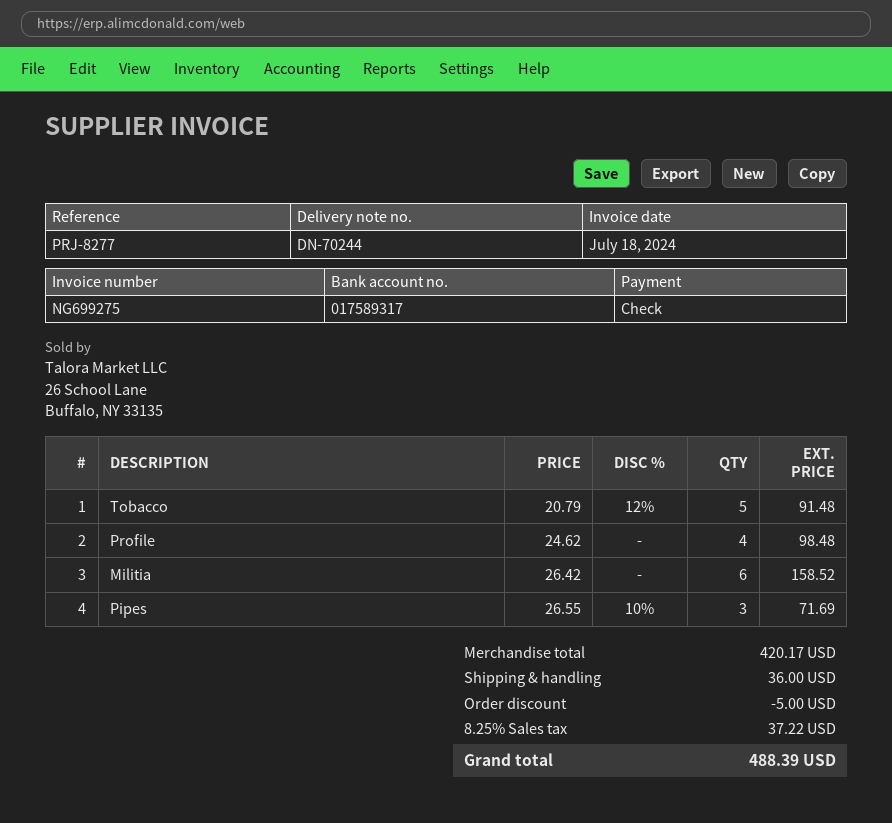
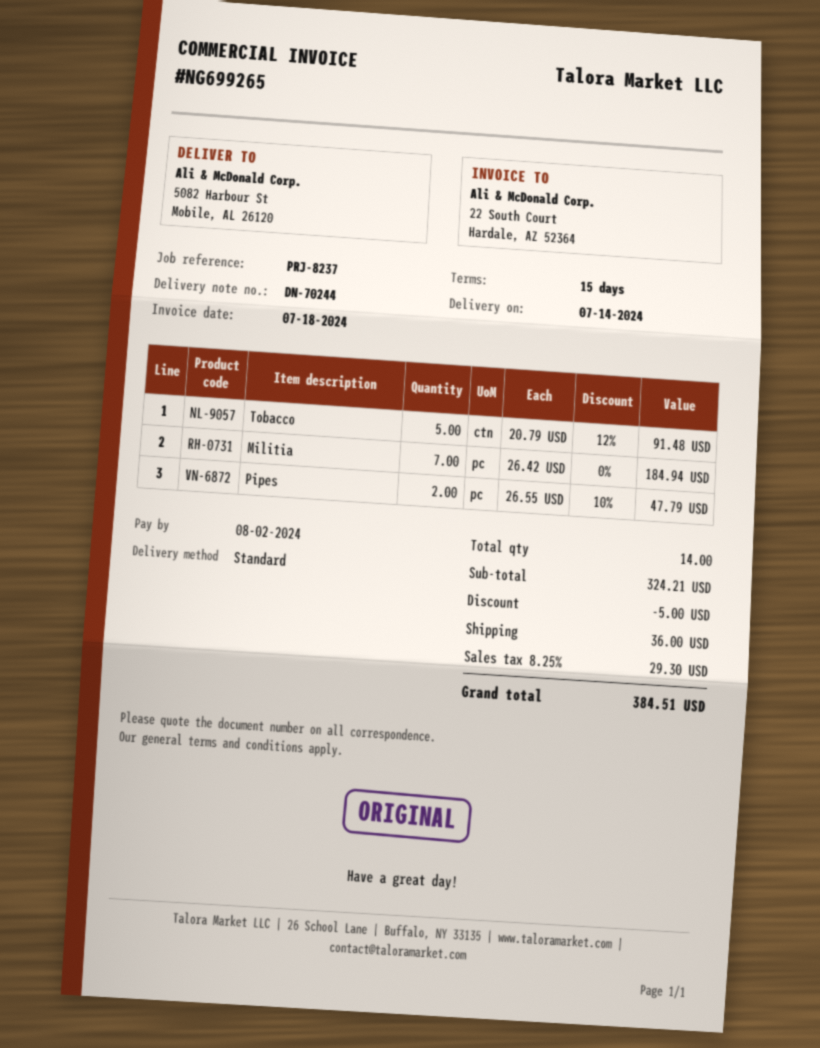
invoice number: NG699275 -> NG699265
reference: PRJ-8277 -> PRJ-8237
Profile: 4 x 24.62 = 98.48 -> none
Militia: 6 x 26.42 = 158.52 -> 7 x 26.42 = 184.94
Pipes: 3 x 26.55 - 10% = 71.69 -> 2 x 26.55 - 10% = 47.79
subtotal: 420.17 -> 324.21
tax: 8.25% = 37.22 -> 8.25% = 29.30
total: 488.39 -> 384.51

